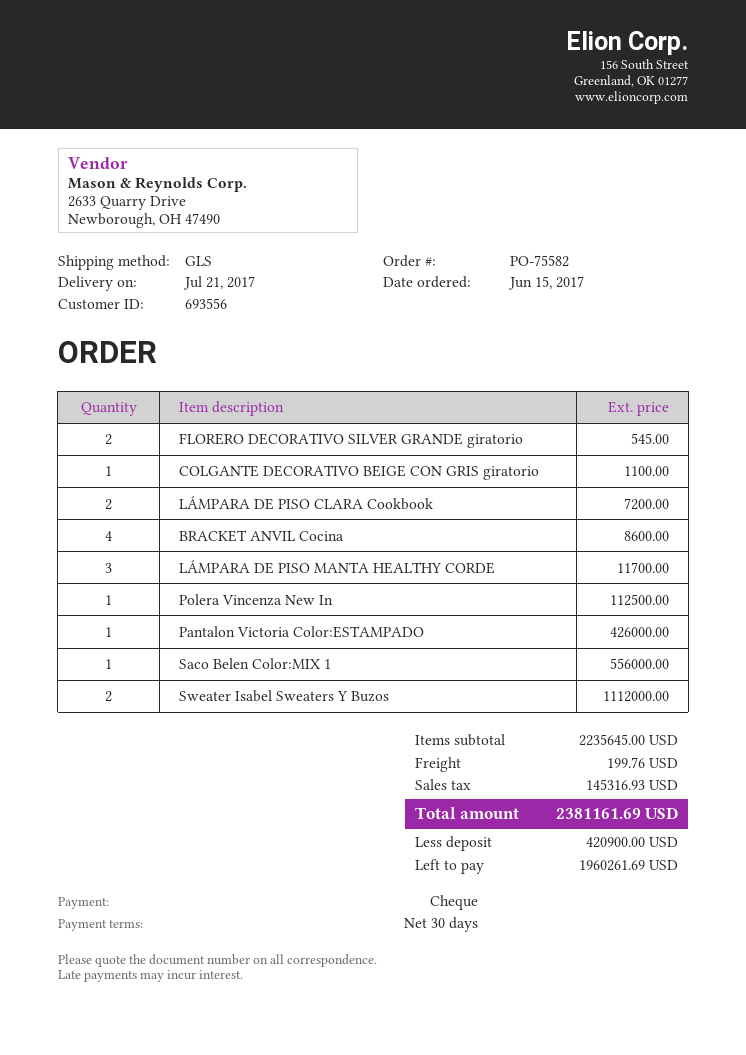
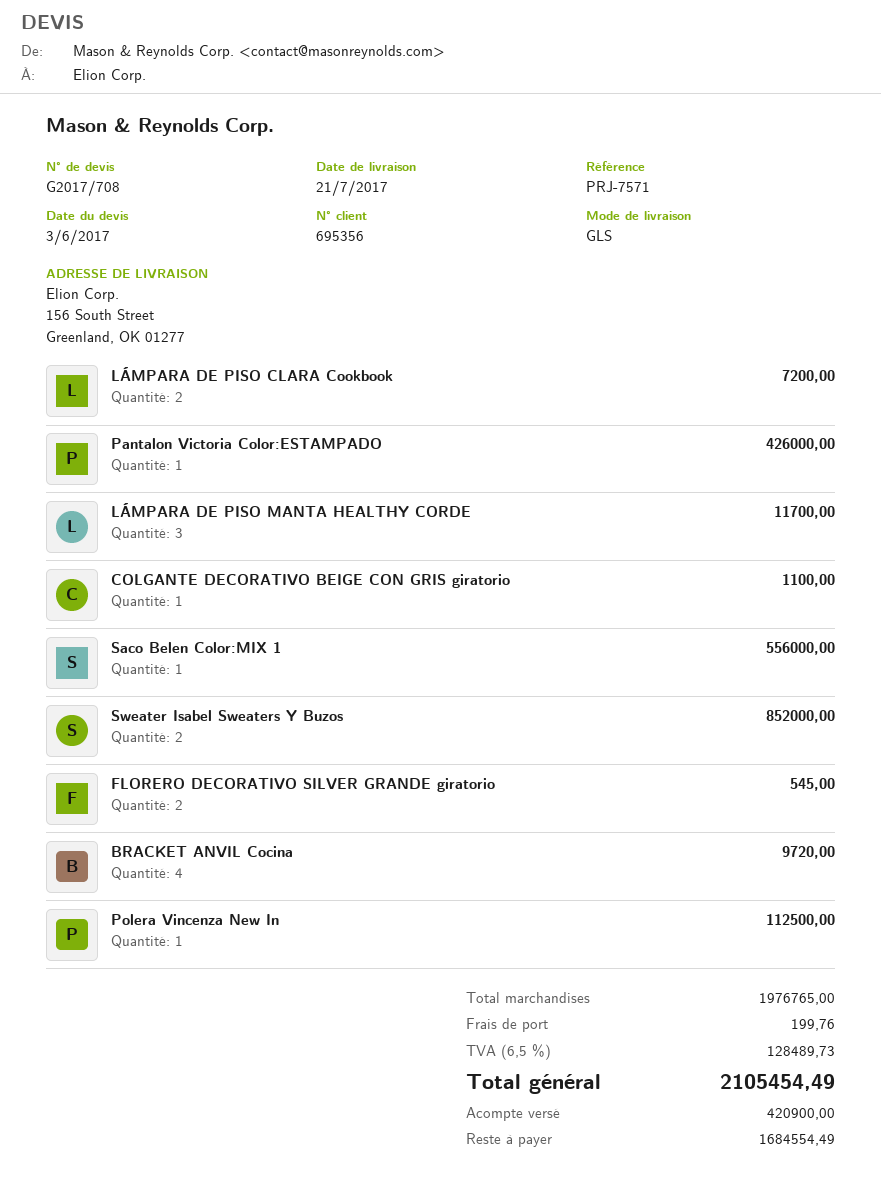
customer number: 693556 -> 695356
BRACKET ANVIL Cocina: 4 for 8600.00 -> 4 for 9720.00
Sweater Isabel Sweaters Y Buzos: 2 for 1112000.00 -> 2 for 852000.00
subtotal: 2235645.00 -> 1976765.00
tax: 145316.93 -> 128489.73
total: 2381161.69 -> 2105454.49
balance: 1960261.69 -> 1684554.49

